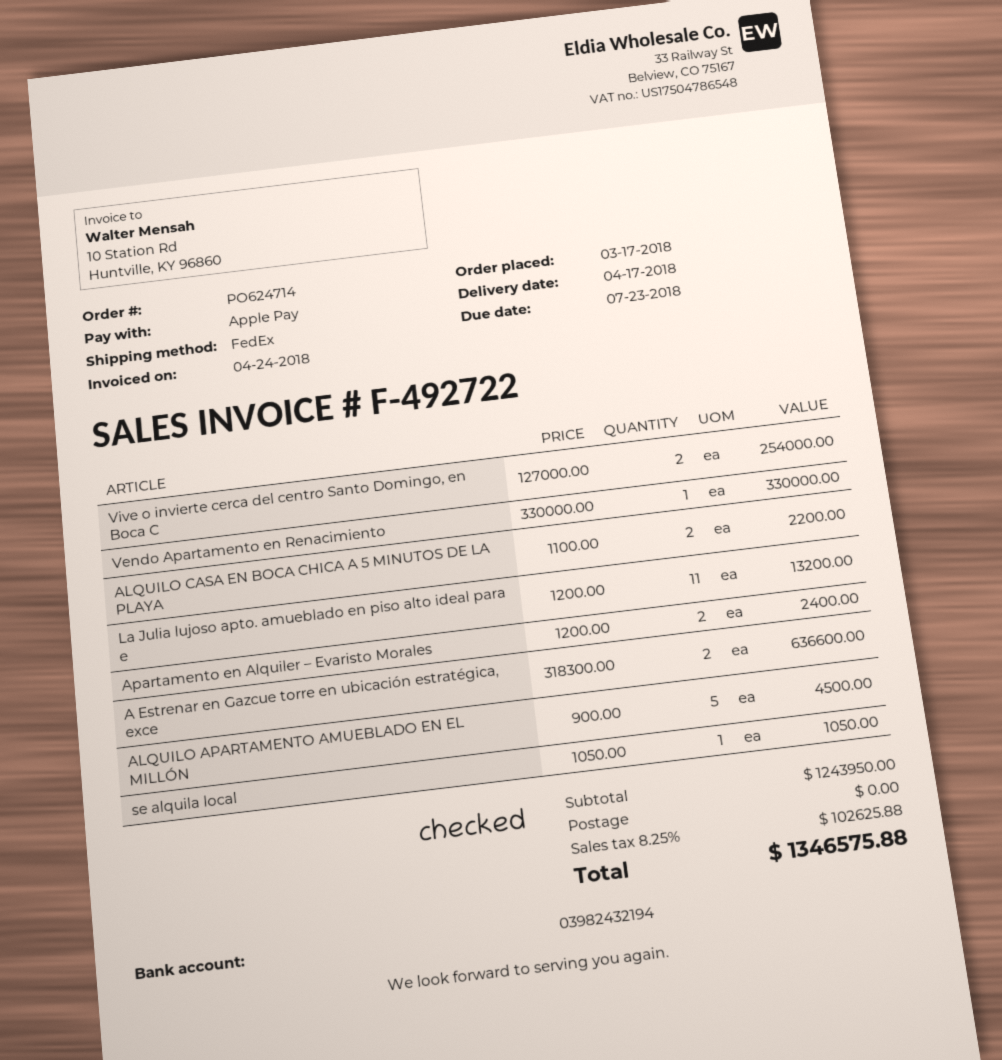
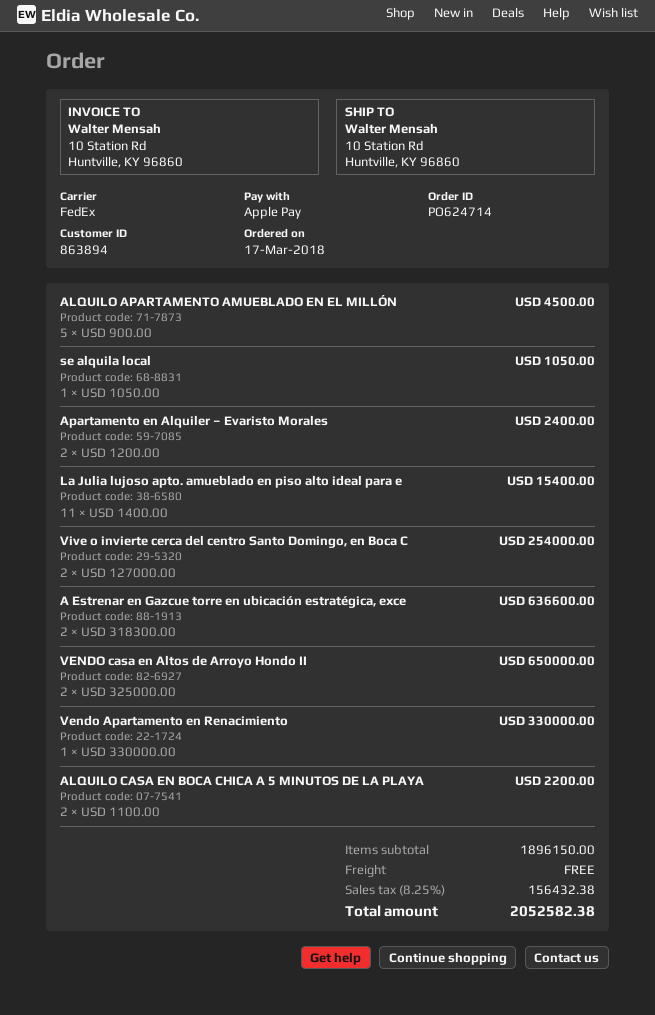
La Julia lujoso apto. amueblado en piso alto ideal para e: 11 x 1200.00 = 13200.00 -> 11 x 1400.00 = 15400.00
VENDO casa en Altos de Arroyo Hondo II: none -> 2 x 325000.00 = 650000.00
subtotal: 1243950.00 -> 1896150.00
tax: 8.25% = 102625.88 -> 8.25% = 156432.38
total: 1346575.88 -> 2052582.38

